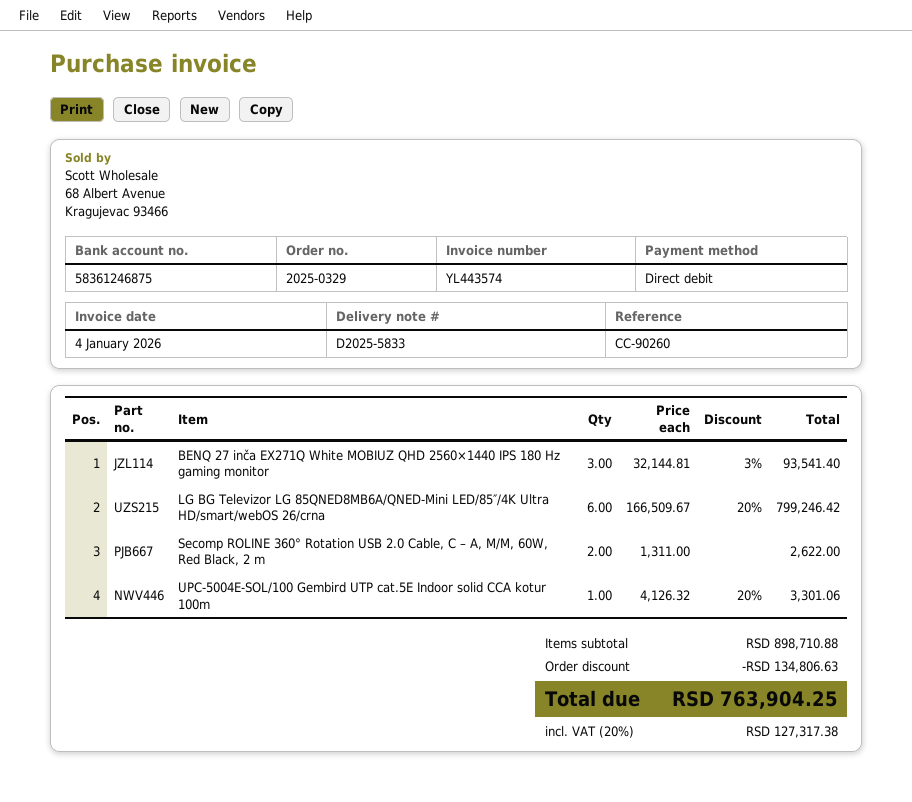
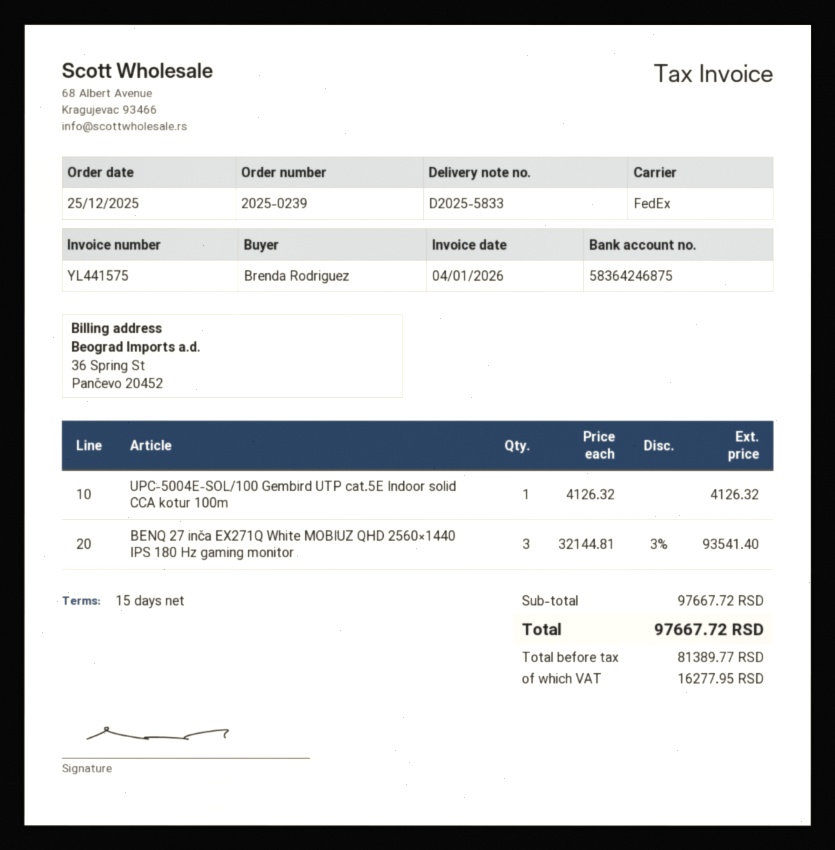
order number: 2025-0329 -> 2025-0239
invoice number: YL443574 -> YL441575
bank account: 58361246875 -> 58364246875
LG BG Televizor LG 85QNED8MB6A/QNED-Mini LED/85″/4K Ultra HD/smart/webOS 26/crna: 6 x 166509.67 - 20% = 799246.42 -> none
Secomp ROLINE 360° Rotation USB 2.0 Cable, C – A, M/M, 60W, Red Black, 2 m: 2 x 1311.00 = 2622.00 -> none
UPC-5004E-SOL/100 Gembird UTP cat.5E Indoor solid CCA kotur 100m: 1 x 4126.32 - 20% = 3301.06 -> 1 x 4126.32 = 4126.32
subtotal: 898710.88 -> 97667.72
discount: 134806.63 -> none
tax: 127317.38 -> 16277.95
total: 763904.25 -> 97667.72

